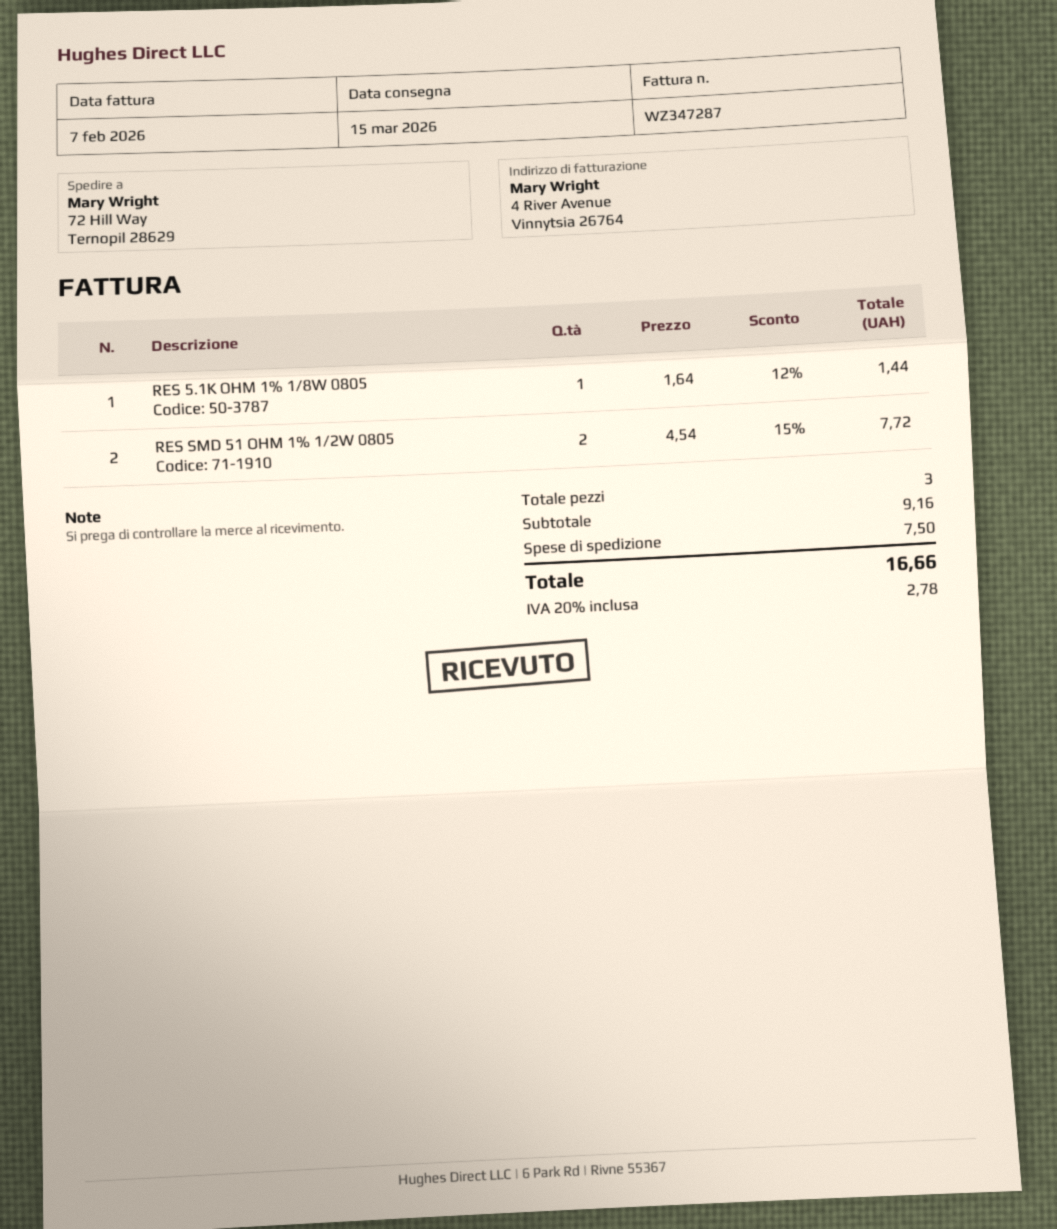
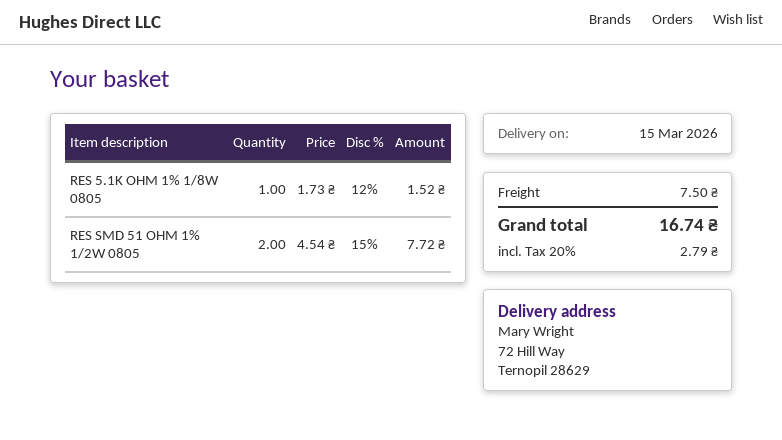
RES 5.1K OHM 1% 1/8W 0805: 1 x 1.64 - 12% = 1.44 -> 1 x 1.73 - 12% = 1.52
tax: 20% = 2.78 -> 20% = 2.79
total: 16.66 -> 16.74

